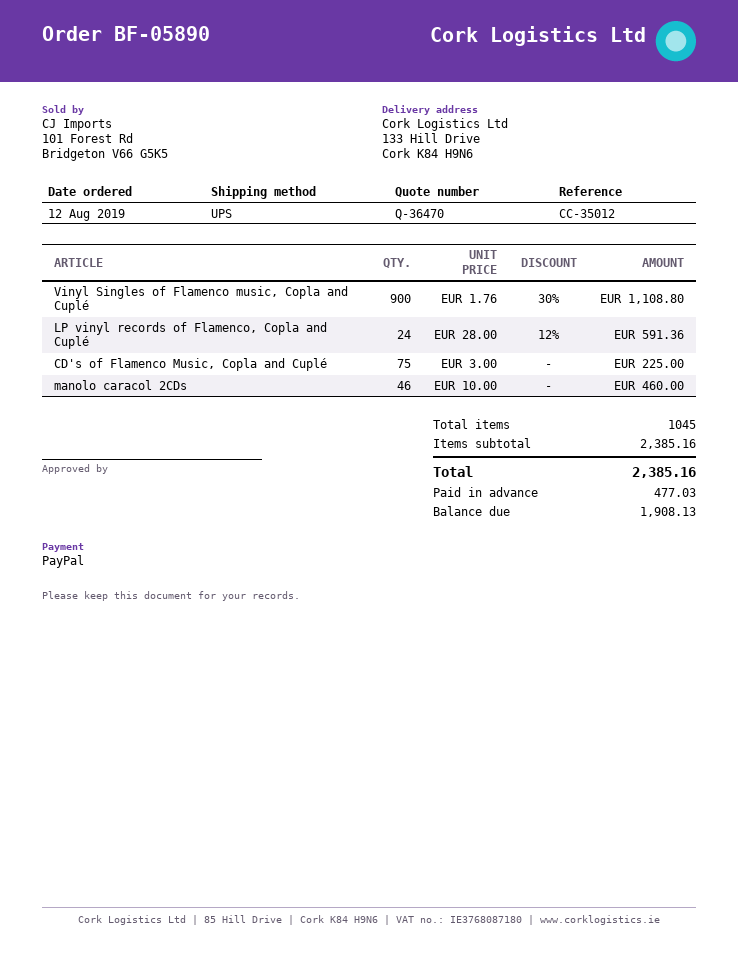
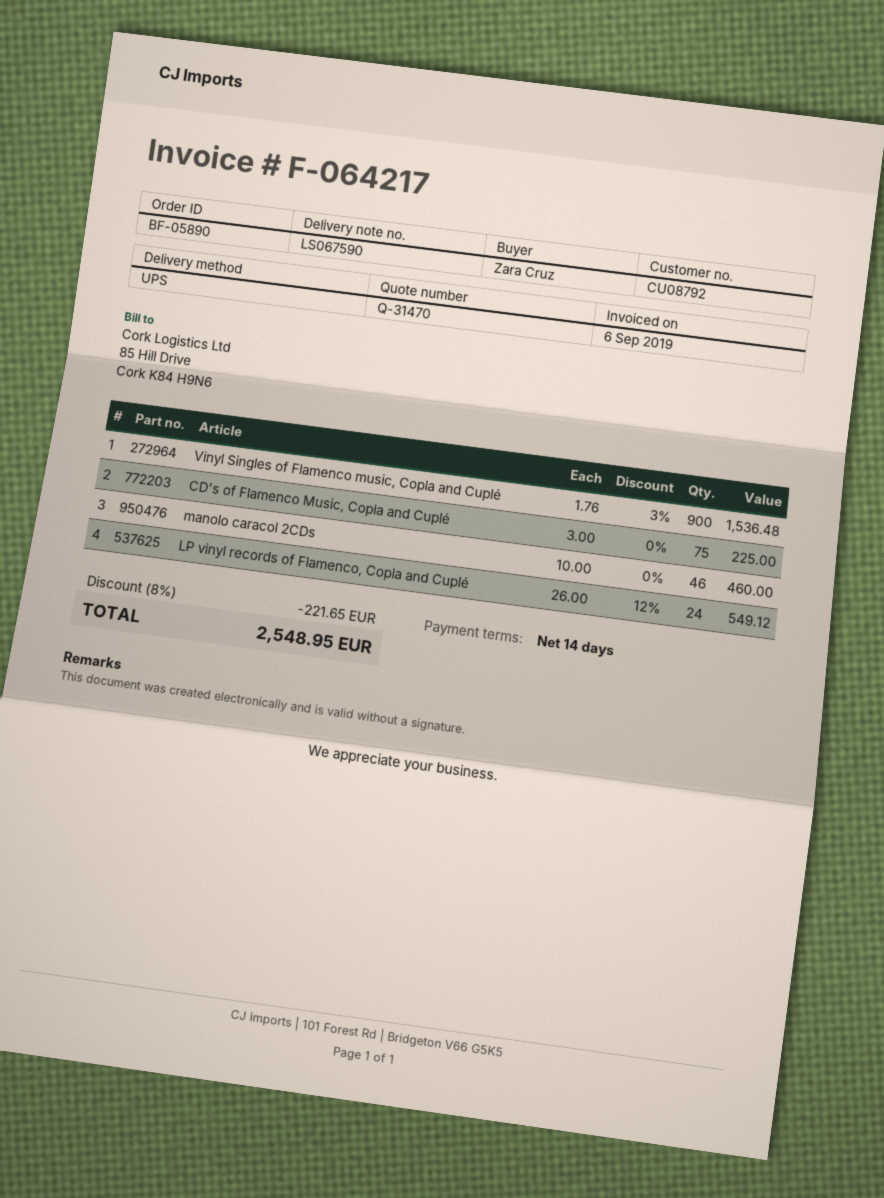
quote number: Q-36470 -> Q-31470
Vinyl Singles of Flamenco music, Copla and Cuplé: 900 x 1.76 - 30% = 1108.80 -> 900 x 1.76 - 3% = 1536.48
LP vinyl records of Flamenco, Copla and Cuplé: 24 x 28.00 - 12% = 591.36 -> 24 x 26.00 - 12% = 549.12
discount: none -> 8% = 221.65
total: 2385.16 -> 2548.95

